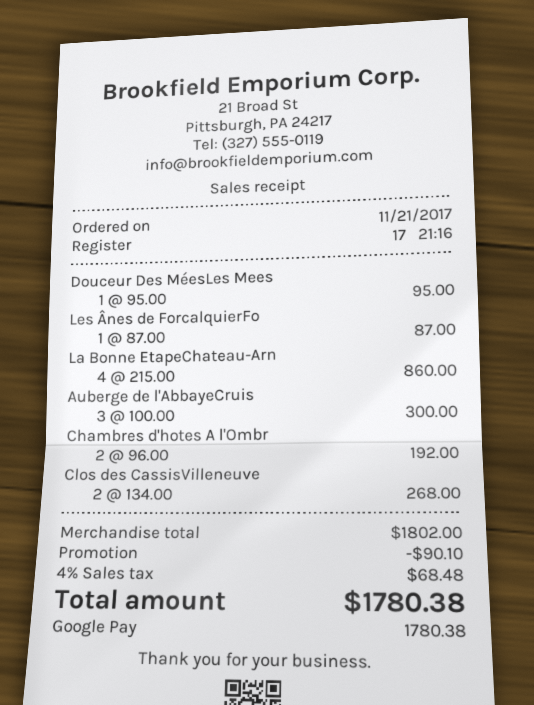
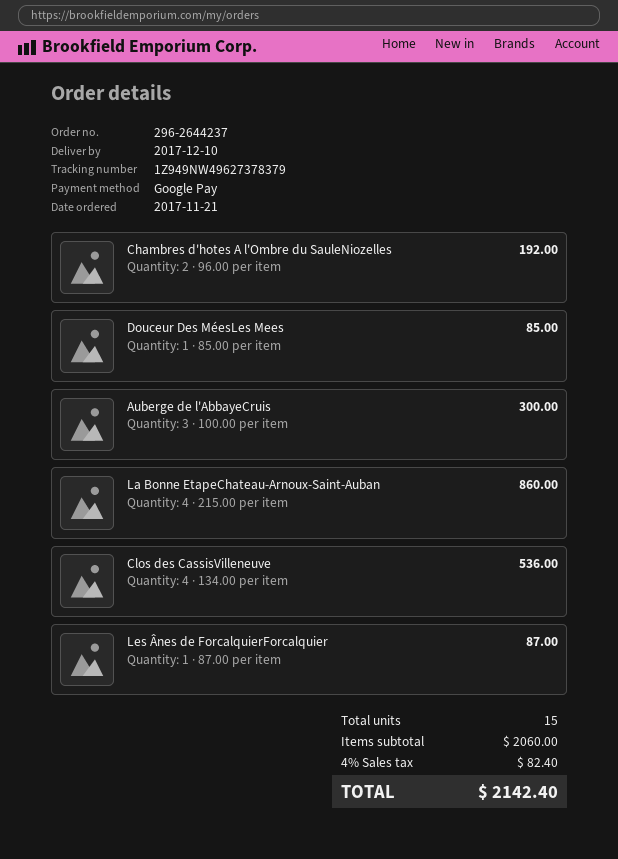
Douceur Des MéesLes Mees: 1 x 95.00 = 95.00 -> 1 x 85.00 = 85.00
Clos des CassisVilleneuve: 2 x 134.00 = 268.00 -> 4 x 134.00 = 536.00
subtotal: 1802.00 -> 2060.00
discount: 90.10 -> none
tax: 4% = 68.48 -> 4% = 82.40
total: 1780.38 -> 2142.40

